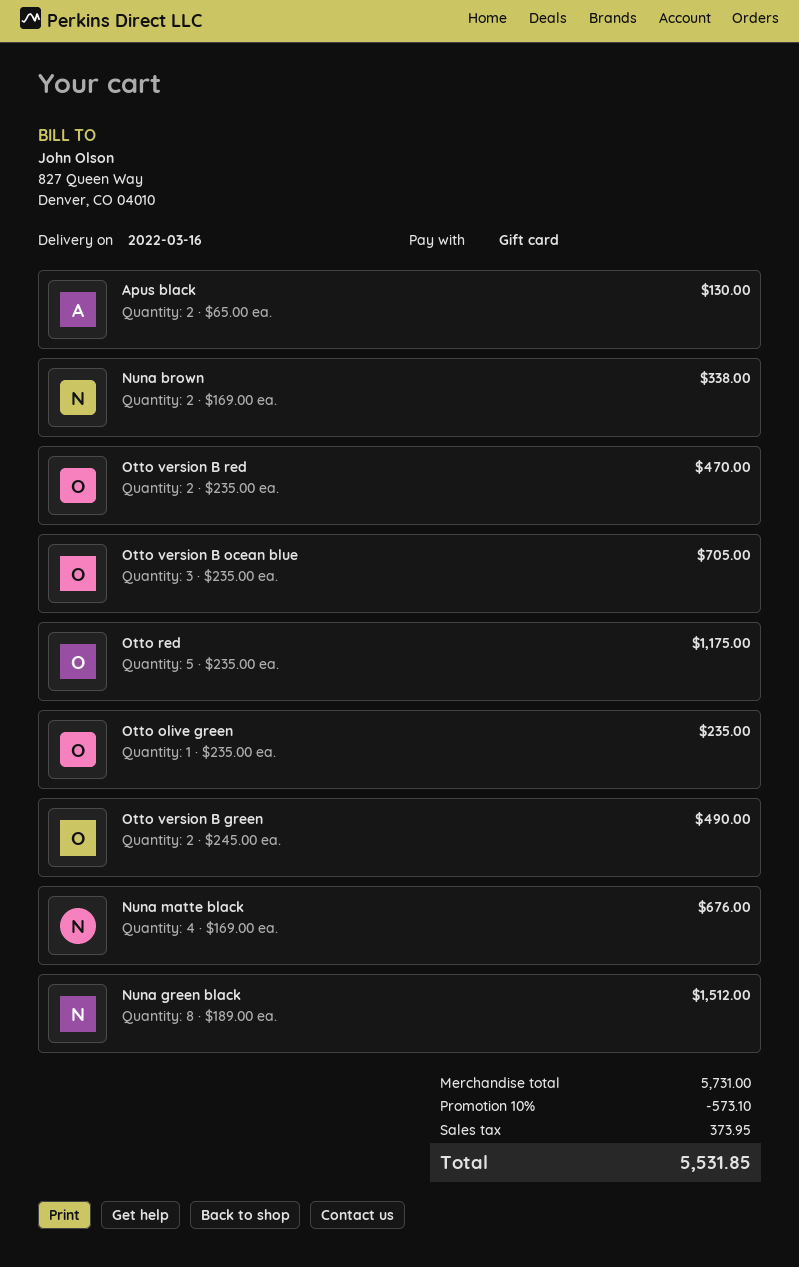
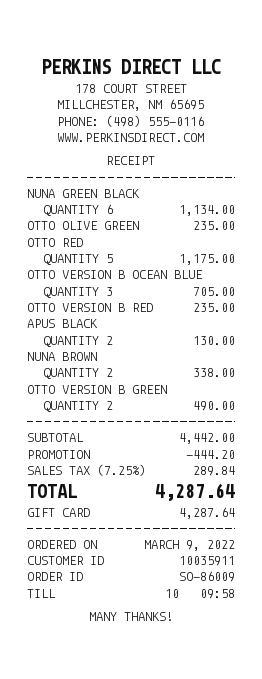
Otto version B red: 2 for 470.00 -> 1 for 235.00
Nuna matte black: 4 for 676.00 -> none
Nuna green black: 8 for 1512.00 -> 6 for 1134.00
subtotal: 5731.00 -> 4442.00
discount: 573.10 -> 444.20
tax: 373.95 -> 289.84
total: 5531.85 -> 4287.64

